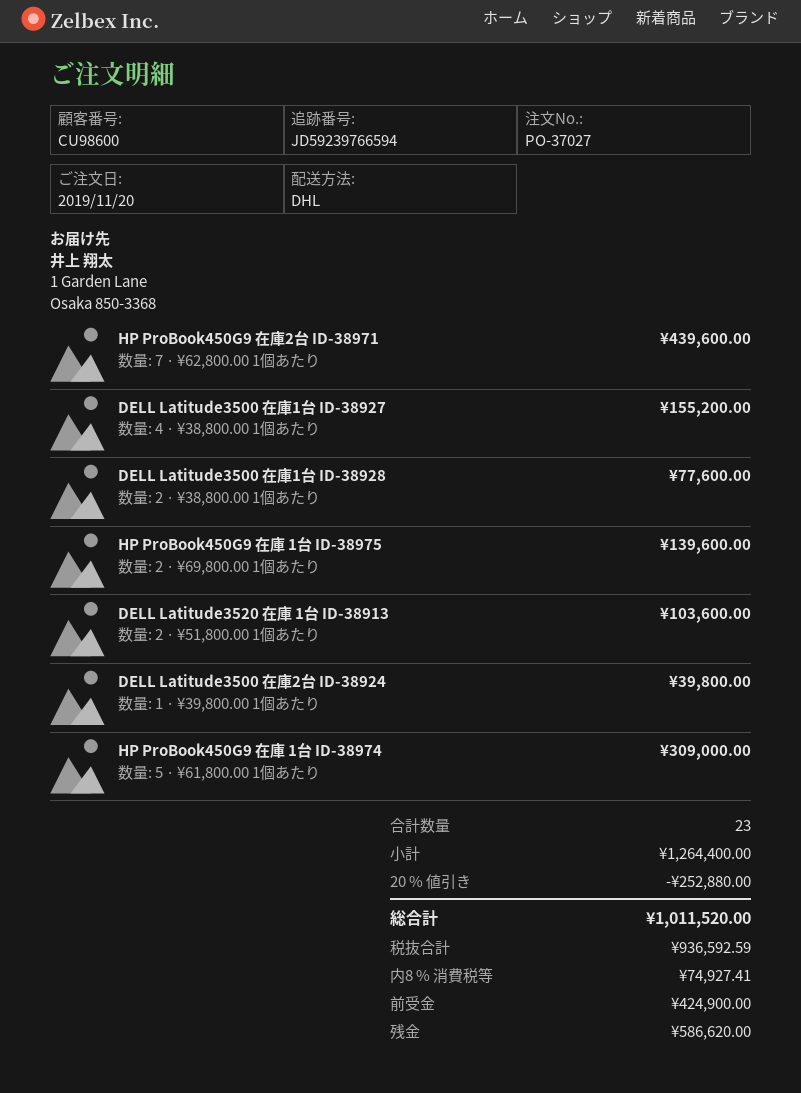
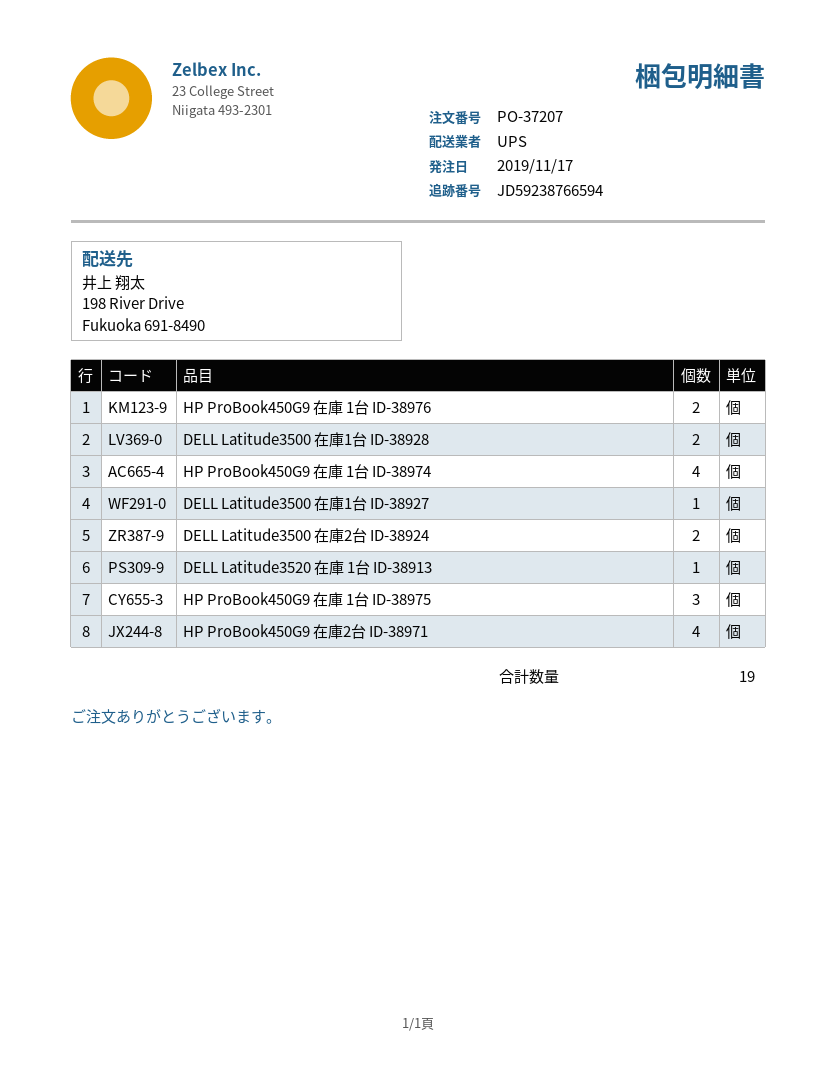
order number: PO-37027 -> PO-37207
order date: 2019-11-20 -> 2019-11-17
shipping method: DHL -> UPS
tracking number: JD59239766594 -> JD59238766594
ship to: 1 Garden Lane, Osaka 850-3368 -> 198 River Drive, Fukuoka 691-8490
HP ProBook450G9 在庫2台 ID-38971: 7 -> 4
DELL Latitude3500 在庫1台 ID-38927: 4 -> 1
HP ProBook450G9 在庫 1台 ID-38975: 2 -> 3
DELL Latitude3520 在庫 1台 ID-38913: 2 -> 1
DELL Latitude3500 在庫2台 ID-38924: 1 -> 2
HP ProBook450G9 在庫 1台 ID-38974: 5 -> 4
HP ProBook450G9 在庫 1台 ID-38976: none -> 2
total quantity: 23 -> 19

